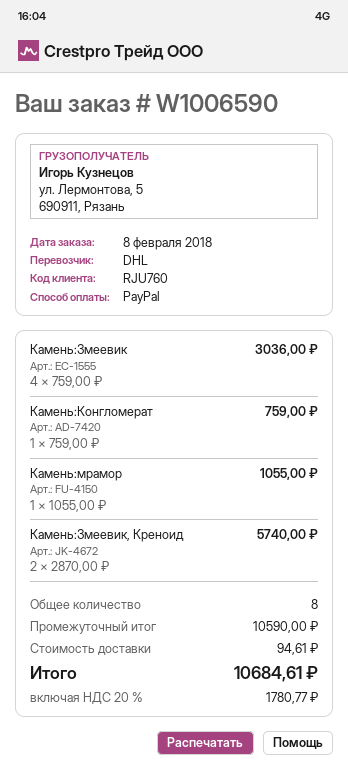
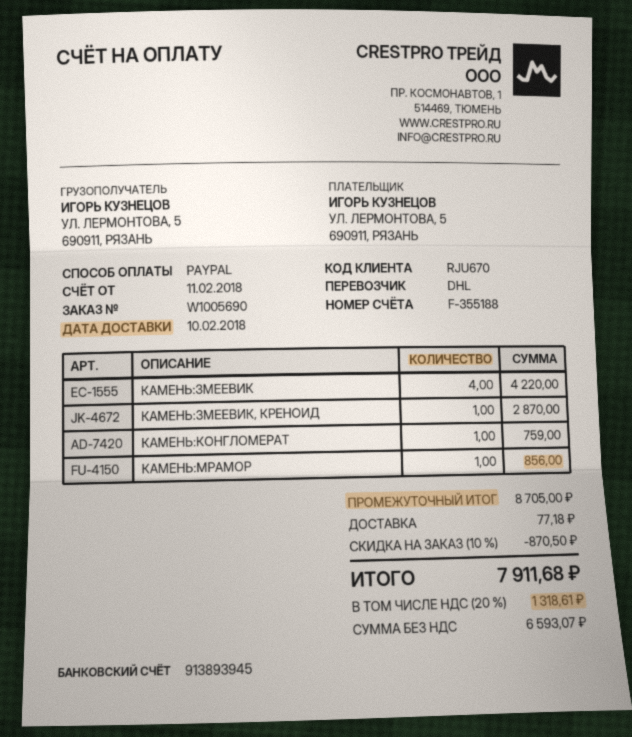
order number: W1006590 -> W1005690
customer number: RJU760 -> RJU670
Камень:Змеевик: 4 for 3036.00 -> 4 for 4220.00
Камень:мрамор: 1 for 1055.00 -> 1 for 856.00
Камень:Змеевик, Креноид: 2 for 5740.00 -> 1 for 2870.00
subtotal: 10590.00 -> 8705.00
discount: none -> 10% = 870.50
shipping: 94.61 -> 77.18
tax: 20% = 1780.77 -> 20% = 1318.61
total: 10684.61 -> 7911.68

